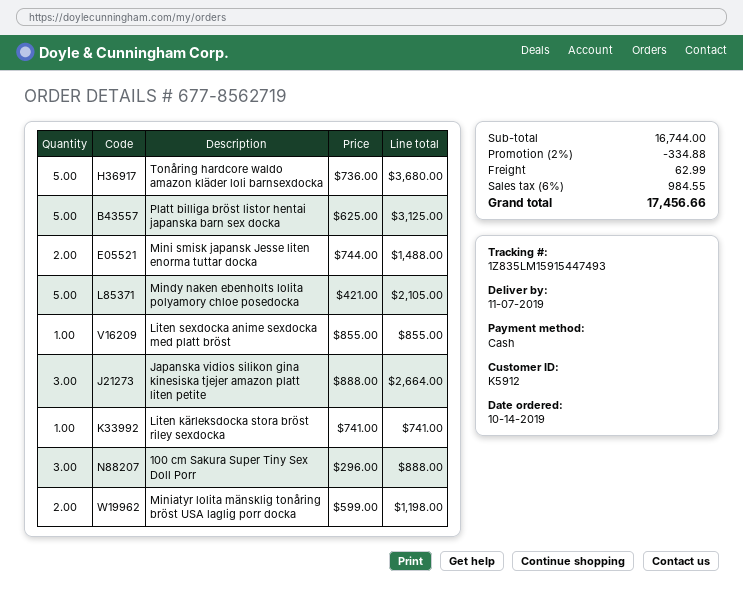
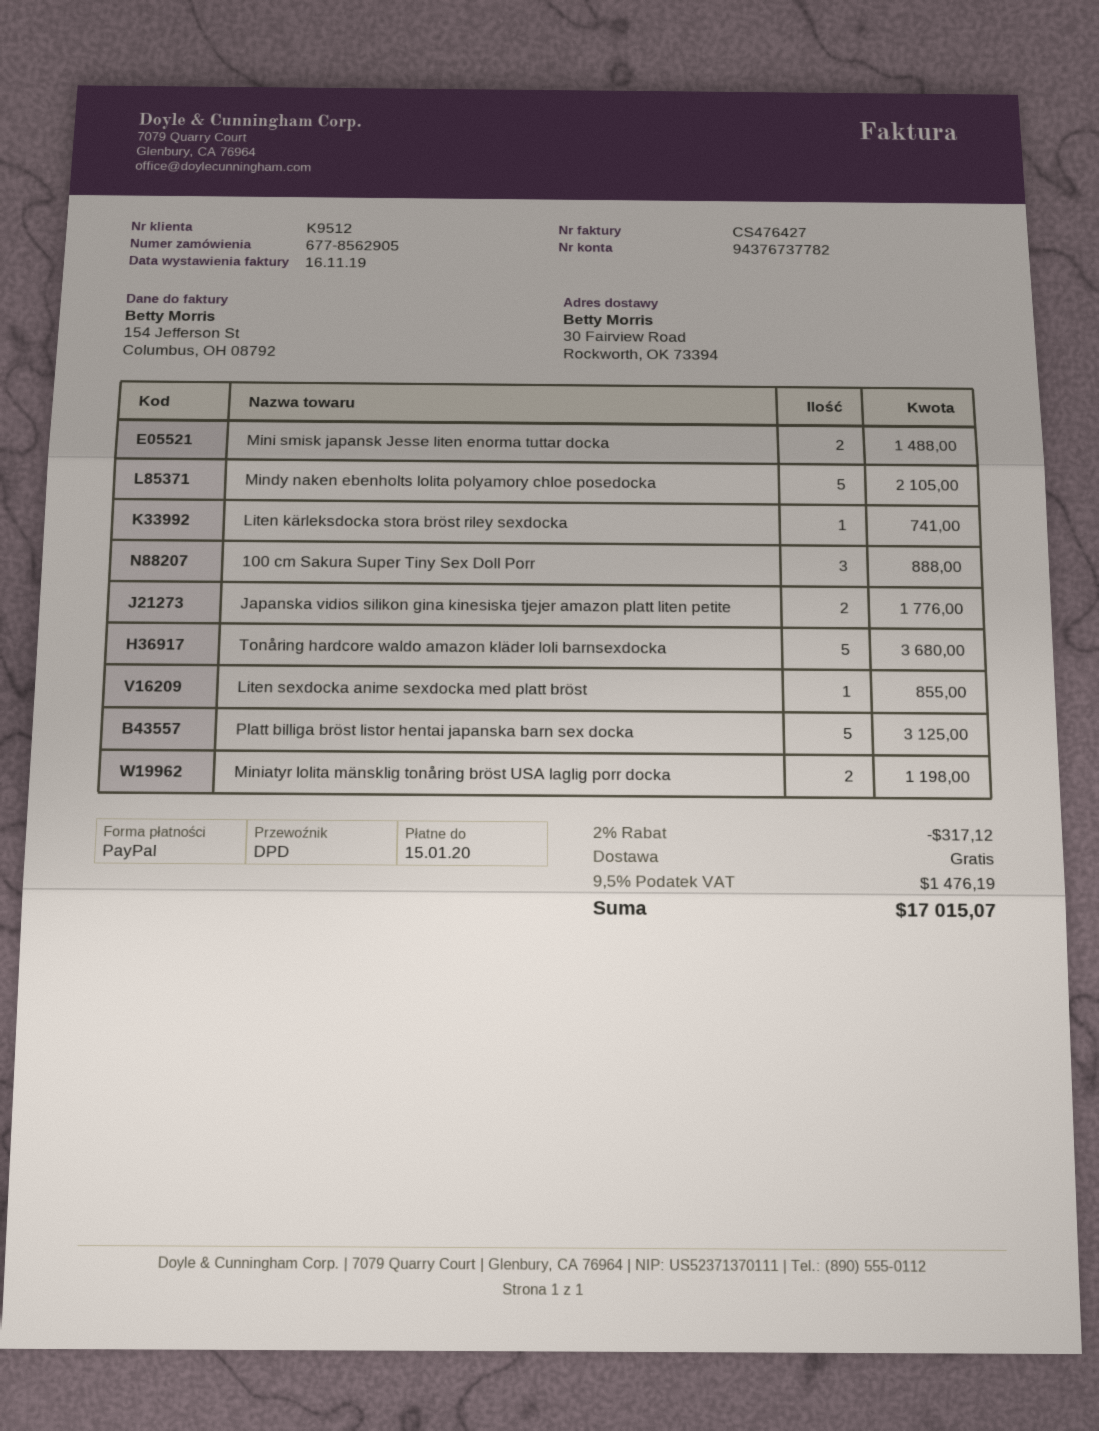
order number: 677-8562719 -> 677-8562905
customer number: K5912 -> K9512
payment method: cash -> PayPal
Japanska vidios silikon gina kinesiska tjejer amazon platt liten petite: 3 for 2664.00 -> 2 for 1776.00
discount: 2% = 334.88 -> 2% = 317.12
shipping: 62.99 -> 0.00
tax: 6% = 984.55 -> 9.5% = 1476.19
total: 17456.66 -> 17015.07

